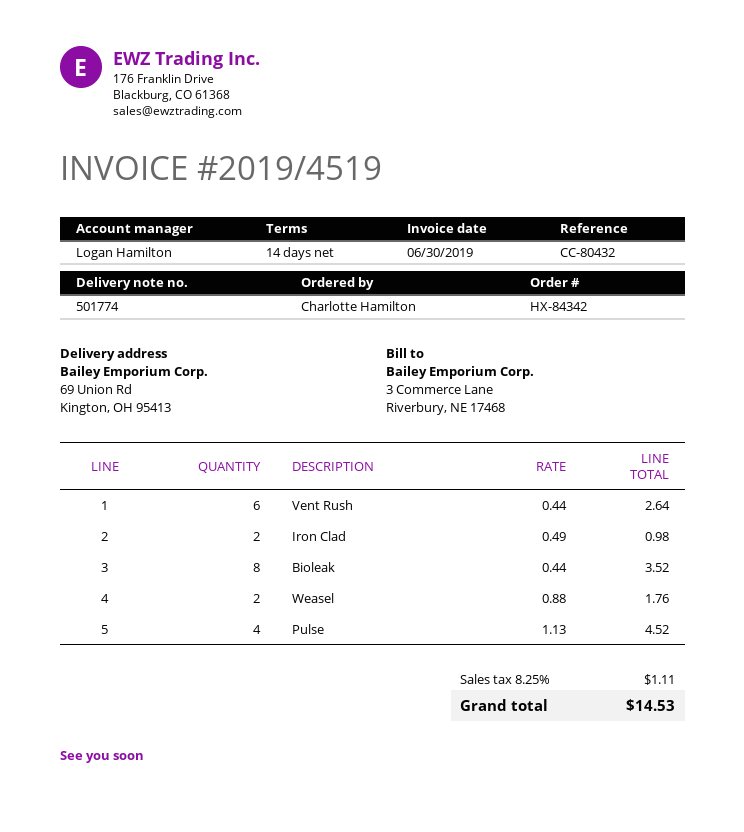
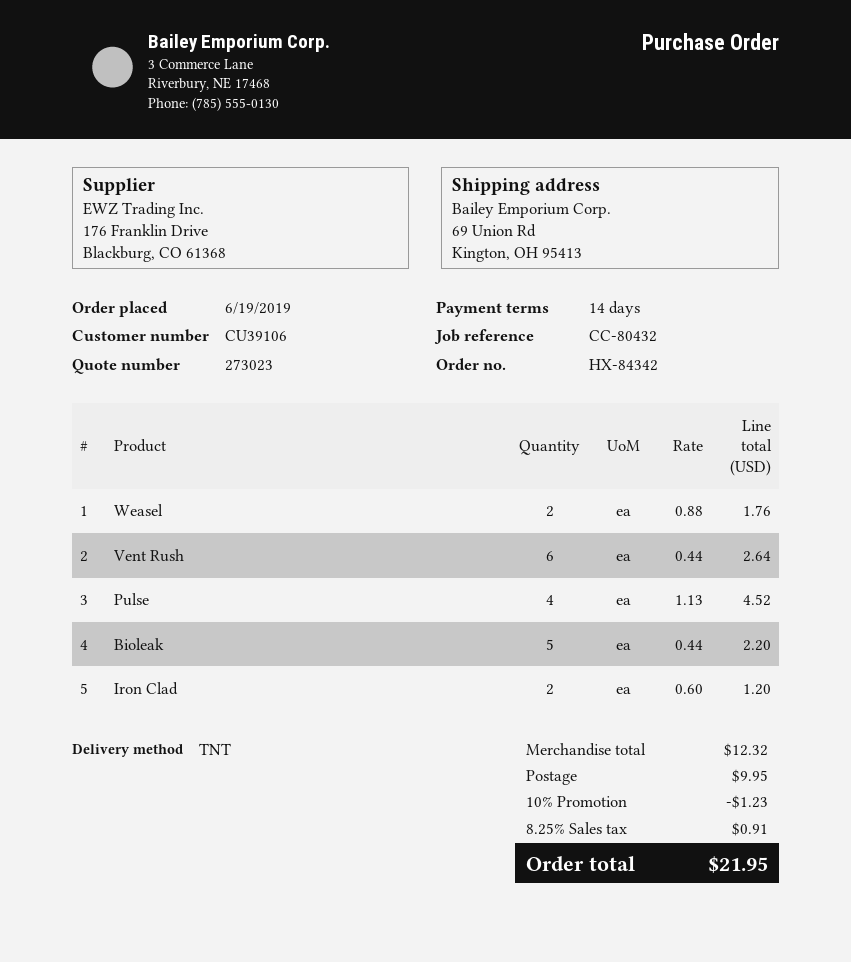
Iron Clad: 2 x 0.49 = 0.98 -> 2 x 0.60 = 1.20
Bioleak: 8 x 0.44 = 3.52 -> 5 x 0.44 = 2.20
discount: none -> 10% = 1.23
shipping: none -> 9.95
tax: 8.25% = 1.11 -> 8.25% = 0.91
total: 14.53 -> 21.95

